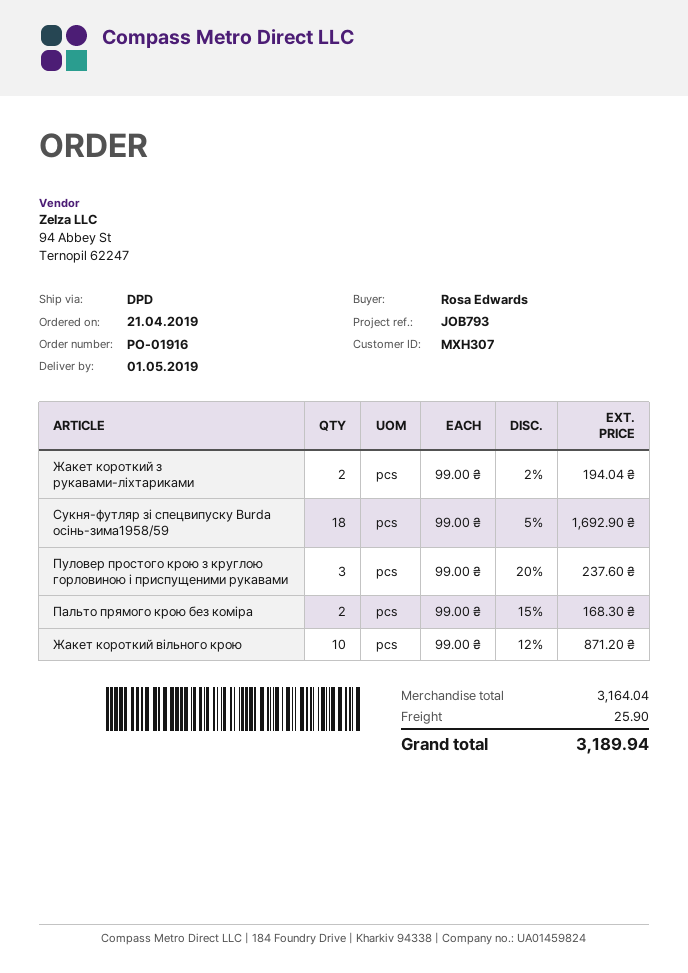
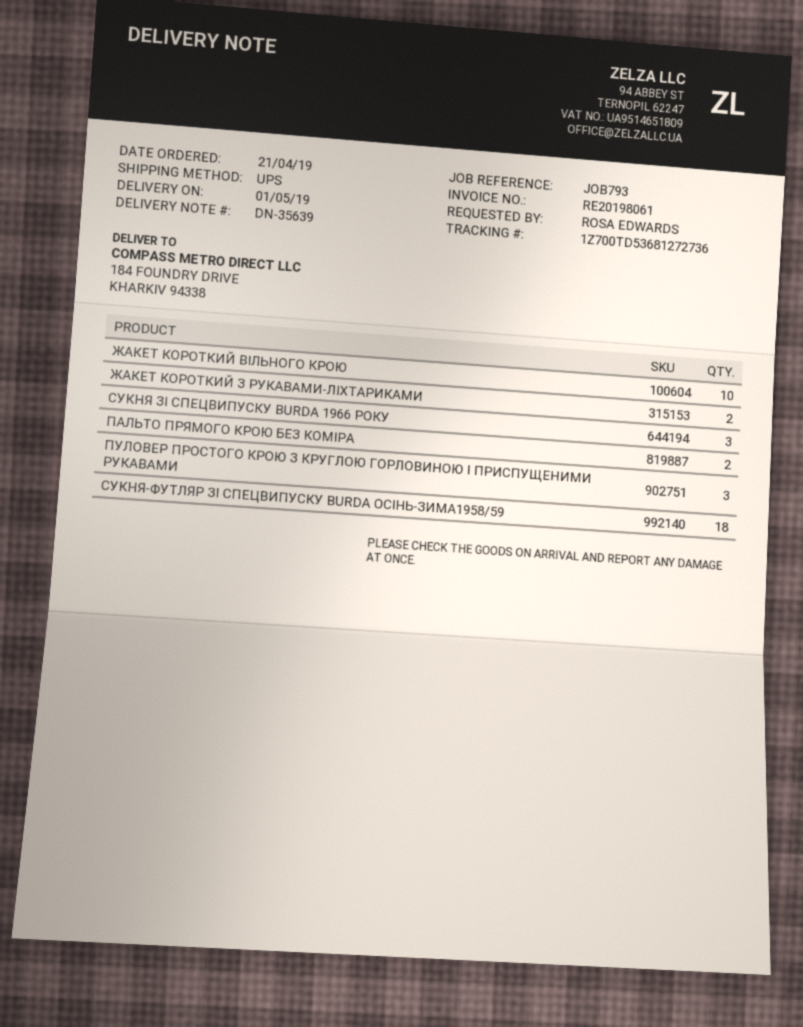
shipping method: DPD -> UPS
СУКНЯ ЗІ СПЕЦВИПУСКУ BURDA 1966 РОКУ: none -> 3

